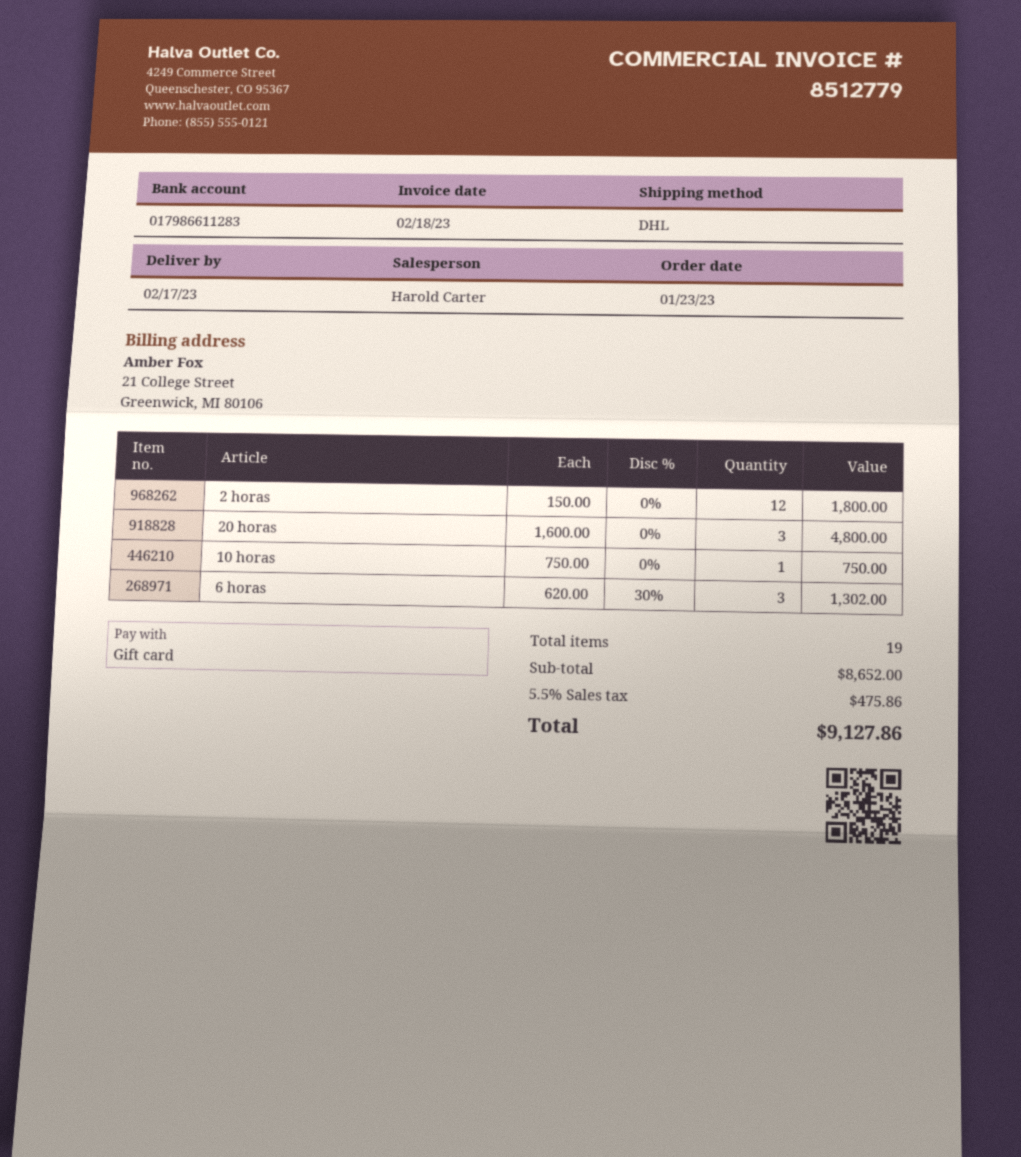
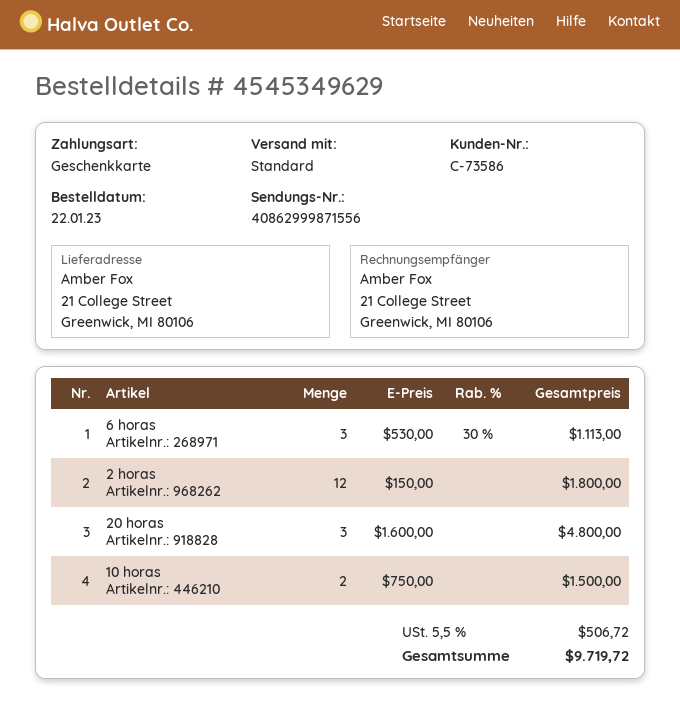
order date: 2023-01-23 -> 2023-01-22
shipping method: DHL -> standard
10 horas: 1 x 750.00 = 750.00 -> 2 x 750.00 = 1500.00
6 horas: 3 x 620.00 - 30% = 1302.00 -> 3 x 530.00 - 30% = 1113.00
tax: 5.5% = 475.86 -> 5.5% = 506.72
total: 9127.86 -> 9719.72

